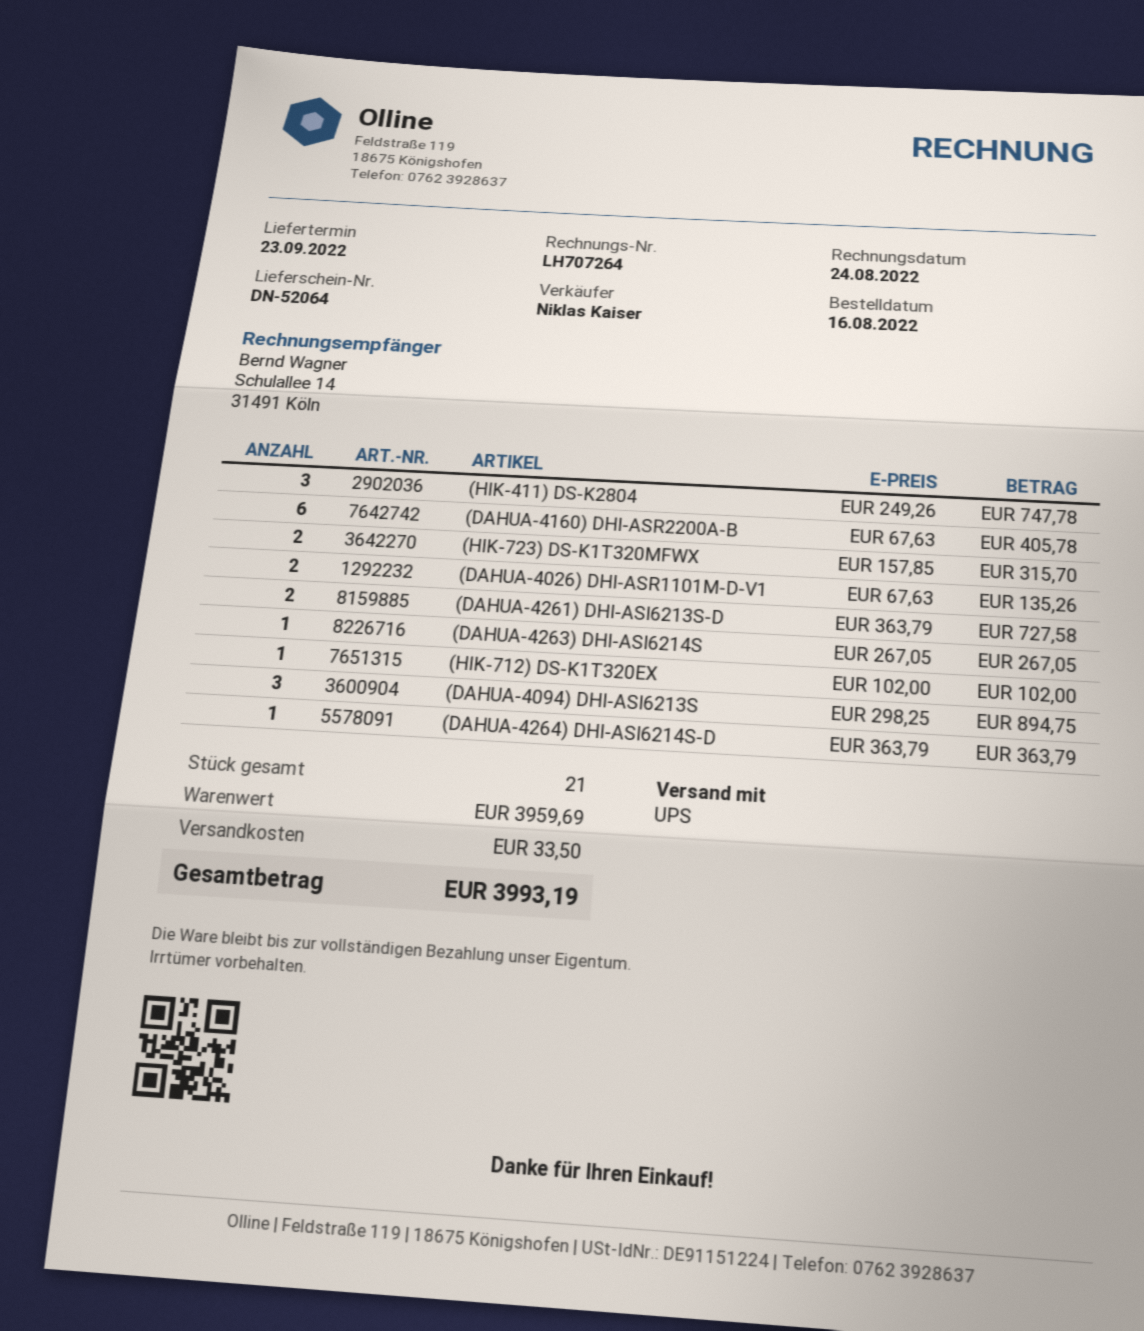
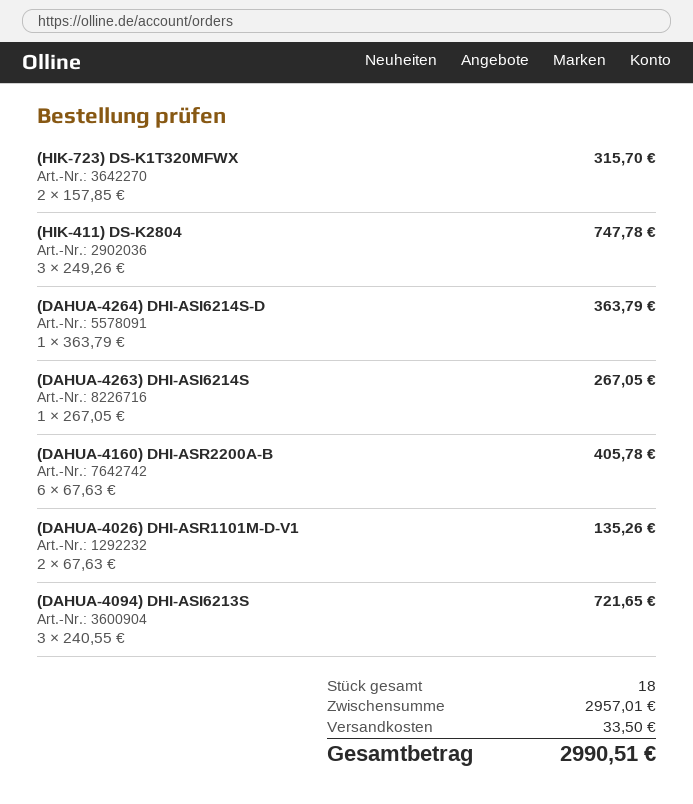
(DAHUA-4261) DHI-ASI6213S-D: 2 x 363.79 = 727.58 -> none
(HIK-712) DS-K1T320EX: 1 x 102.00 = 102.00 -> none
(DAHUA-4094) DHI-ASI6213S: 3 x 298.25 = 894.75 -> 3 x 240.55 = 721.65
total quantity: 21 -> 18
subtotal: 3959.69 -> 2957.01
total: 3993.19 -> 2990.51

